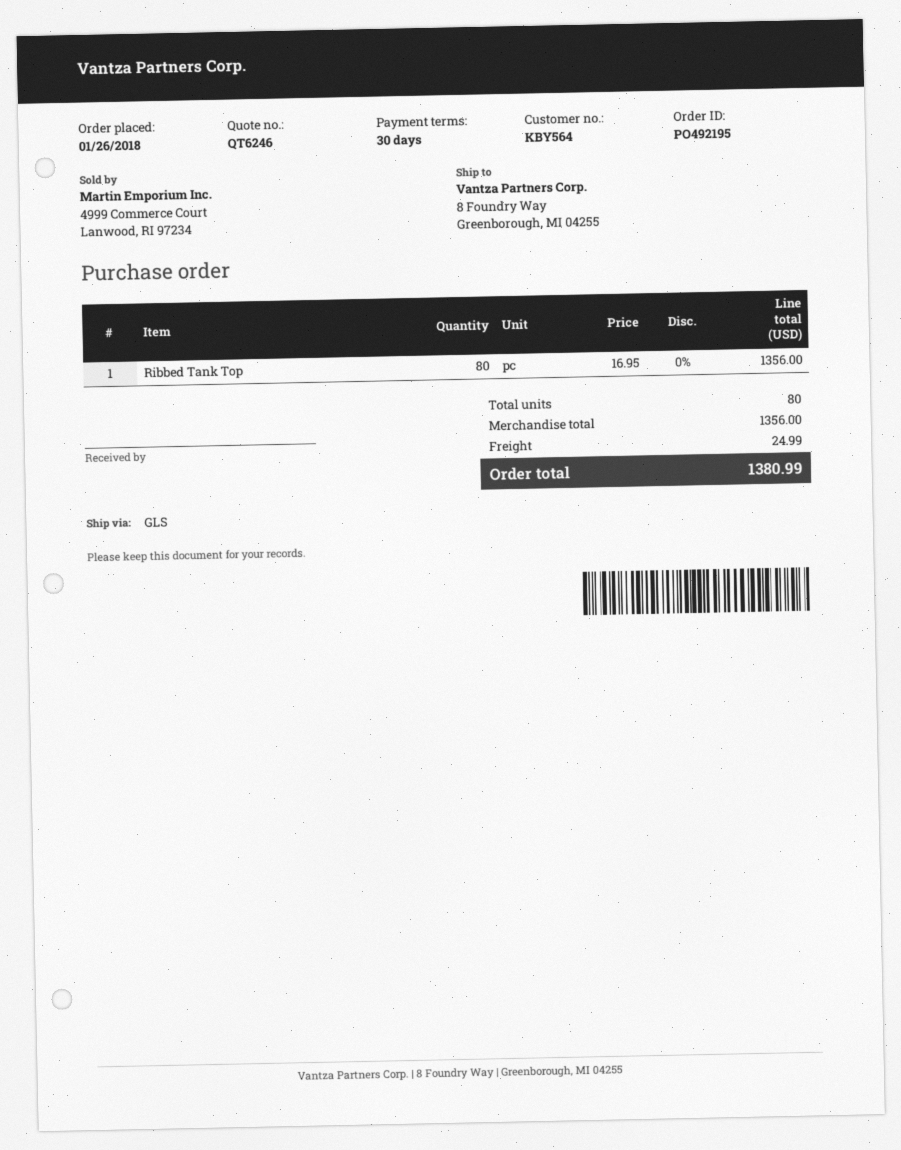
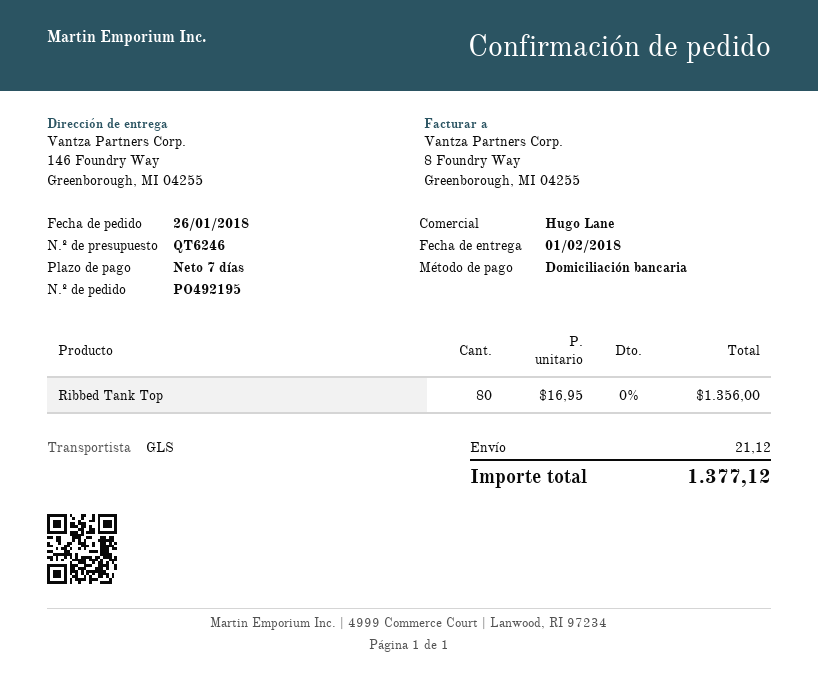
payment terms: 30 days -> 7 days
ship to: 8 Foundry Way, Greenborough, MI 04255 -> 146 Foundry Way, Greenborough, MI 04255
shipping: 24.99 -> 21.12
total: 1380.99 -> 1377.12

